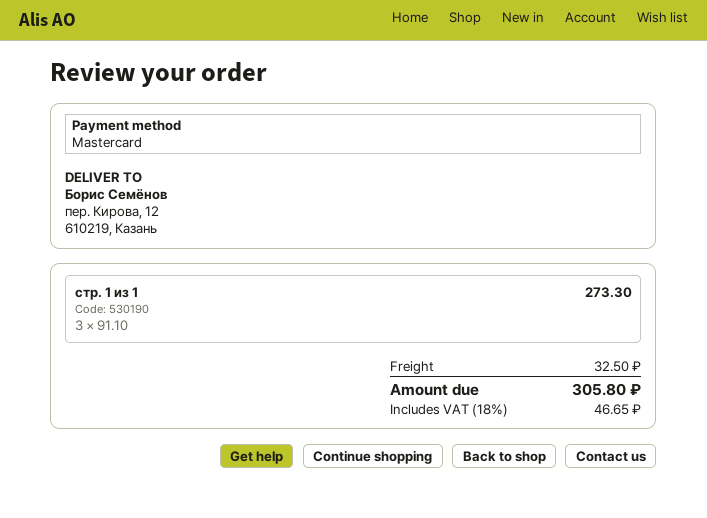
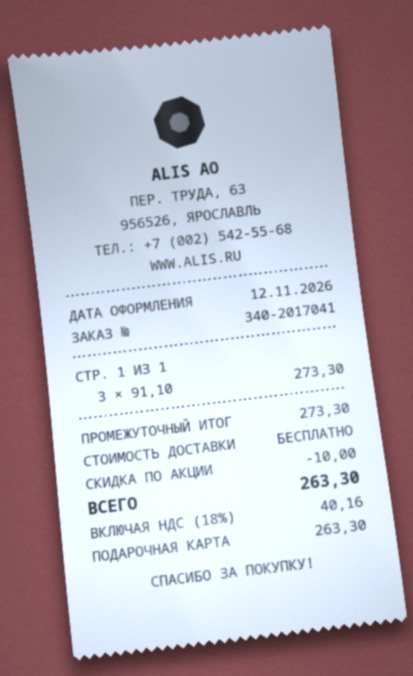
payment method: Mastercard -> gift card
discount: none -> 10.00
shipping: 32.50 -> 0.00
tax: 18% = 46.65 -> 18% = 40.16
total: 305.80 -> 263.30

